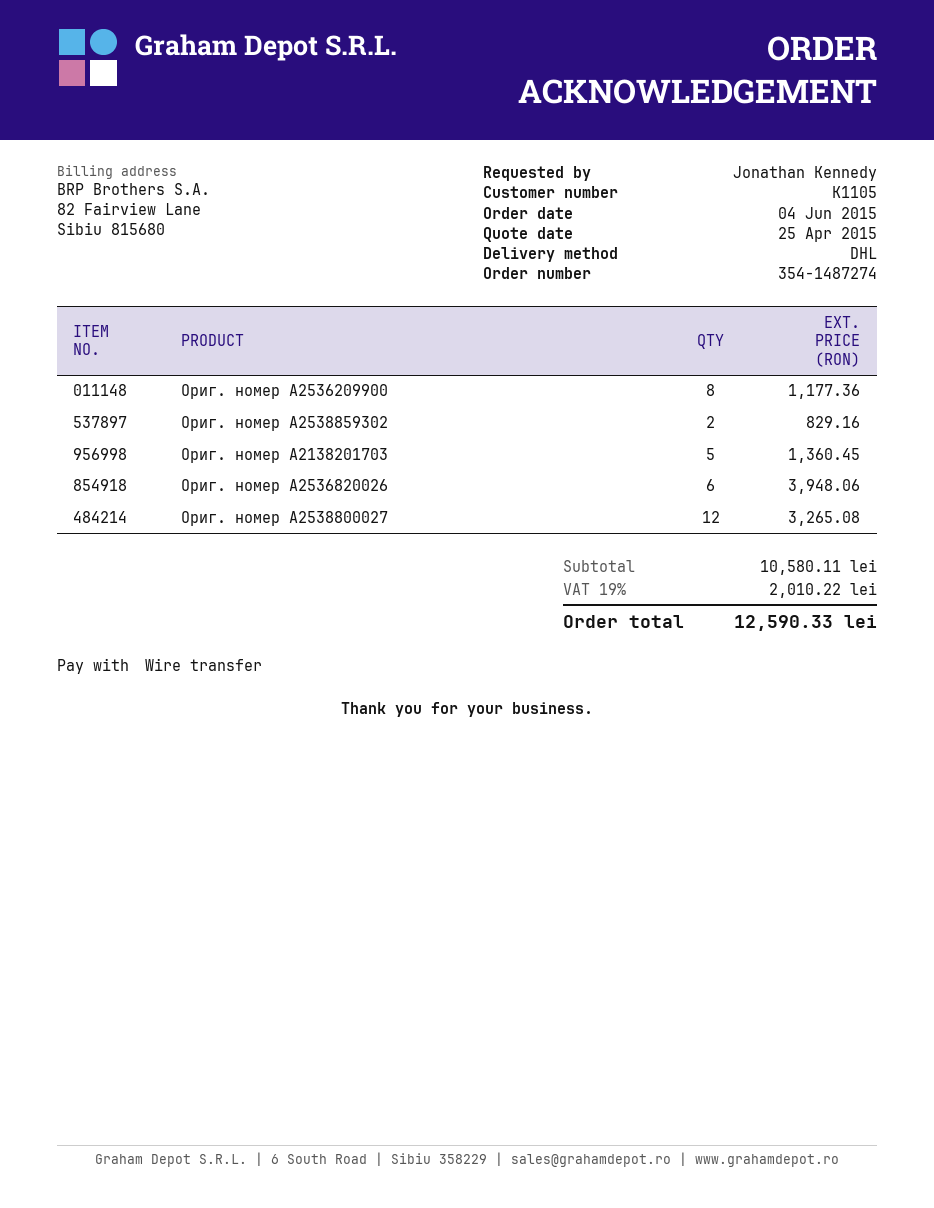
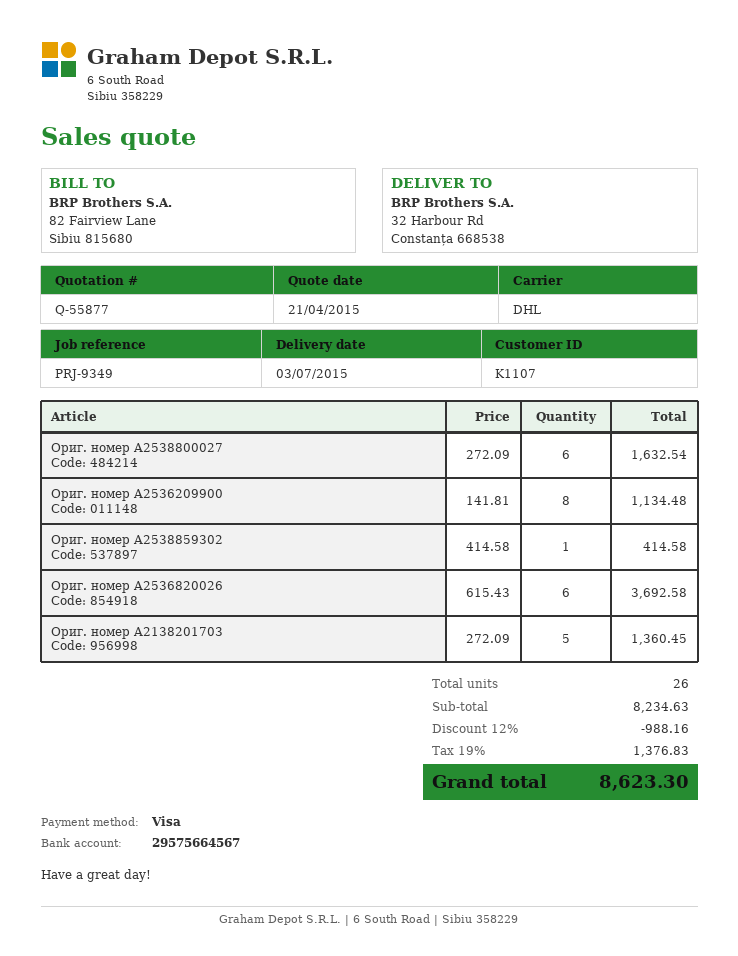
quote date: 2015-04-25 -> 2015-04-21
customer number: K1105 -> K1107
payment method: bank transfer -> Visa
Ориг. номер A2536209900: 8 for 1177.36 -> 8 for 1134.48
Ориг. номер A2538859302: 2 for 829.16 -> 1 for 414.58
Ориг. номер A2536820026: 6 for 3948.06 -> 6 for 3692.58
Ориг. номер A2538800027: 12 for 3265.08 -> 6 for 1632.54
subtotal: 10580.11 -> 8234.63
discount: none -> 12% = 988.16
tax: 19% = 2010.22 -> 19% = 1376.83
total: 12590.33 -> 8623.30

